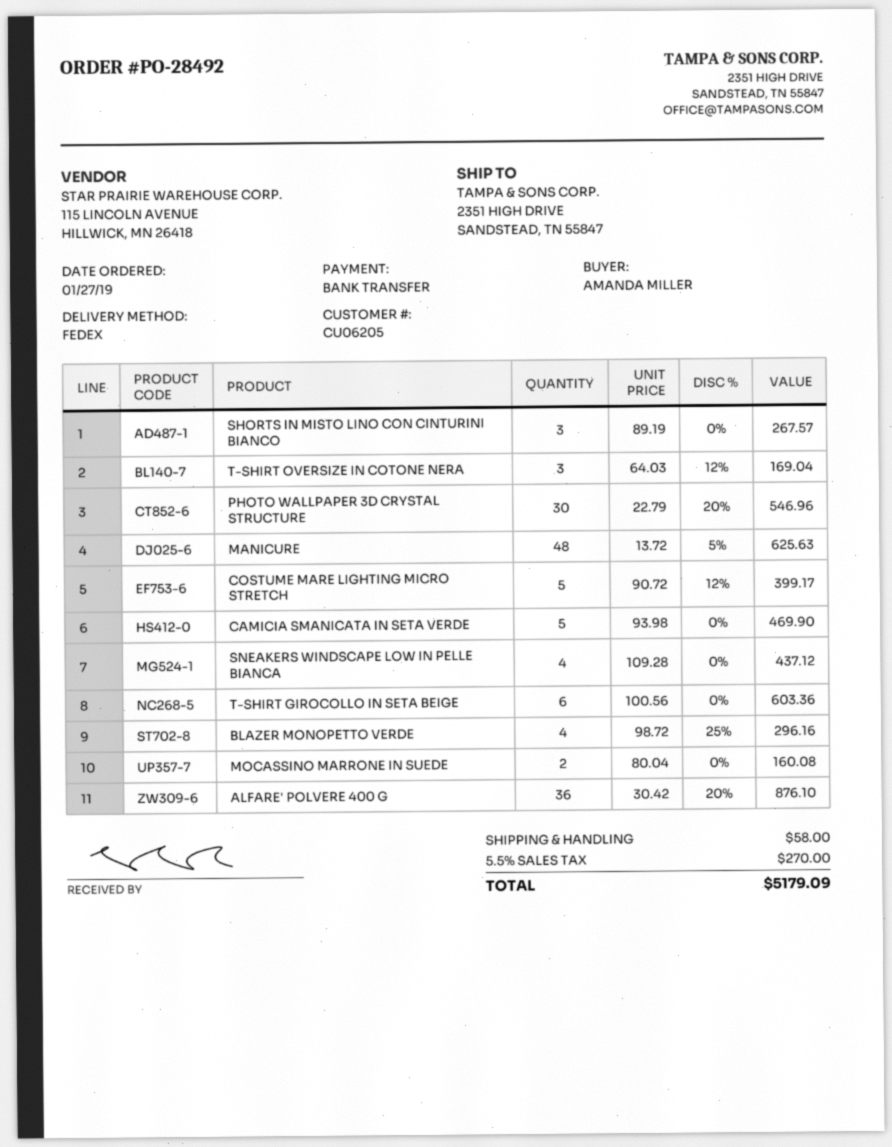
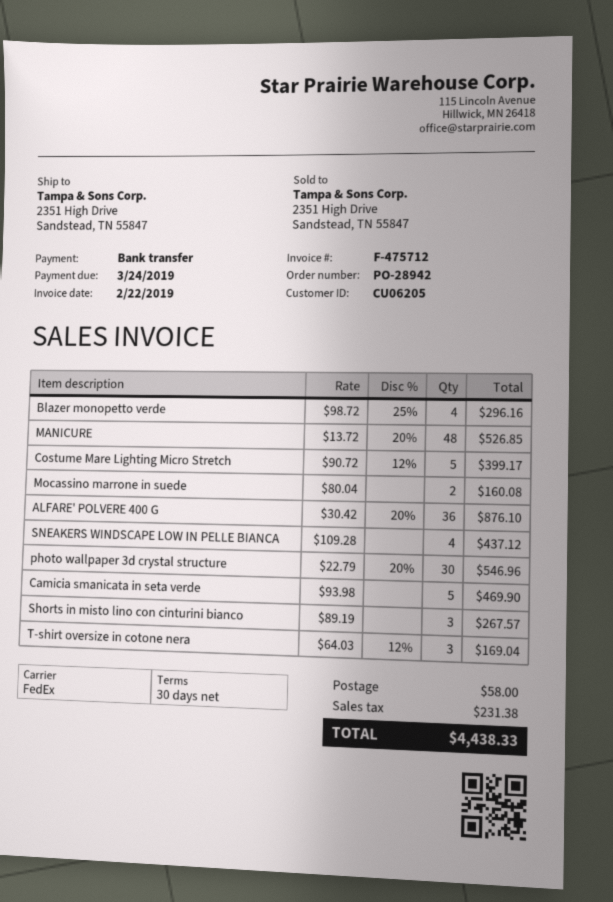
order number: PO-28492 -> PO-28942
MANICURE: 48 x 13.72 - 5% = 625.63 -> 48 x 13.72 - 20% = 526.85
T-SHIRT GIROCOLLO IN SETA BEIGE: 6 x 100.56 = 603.36 -> none
tax: 270.00 -> 231.38
total: 5179.09 -> 4438.33

